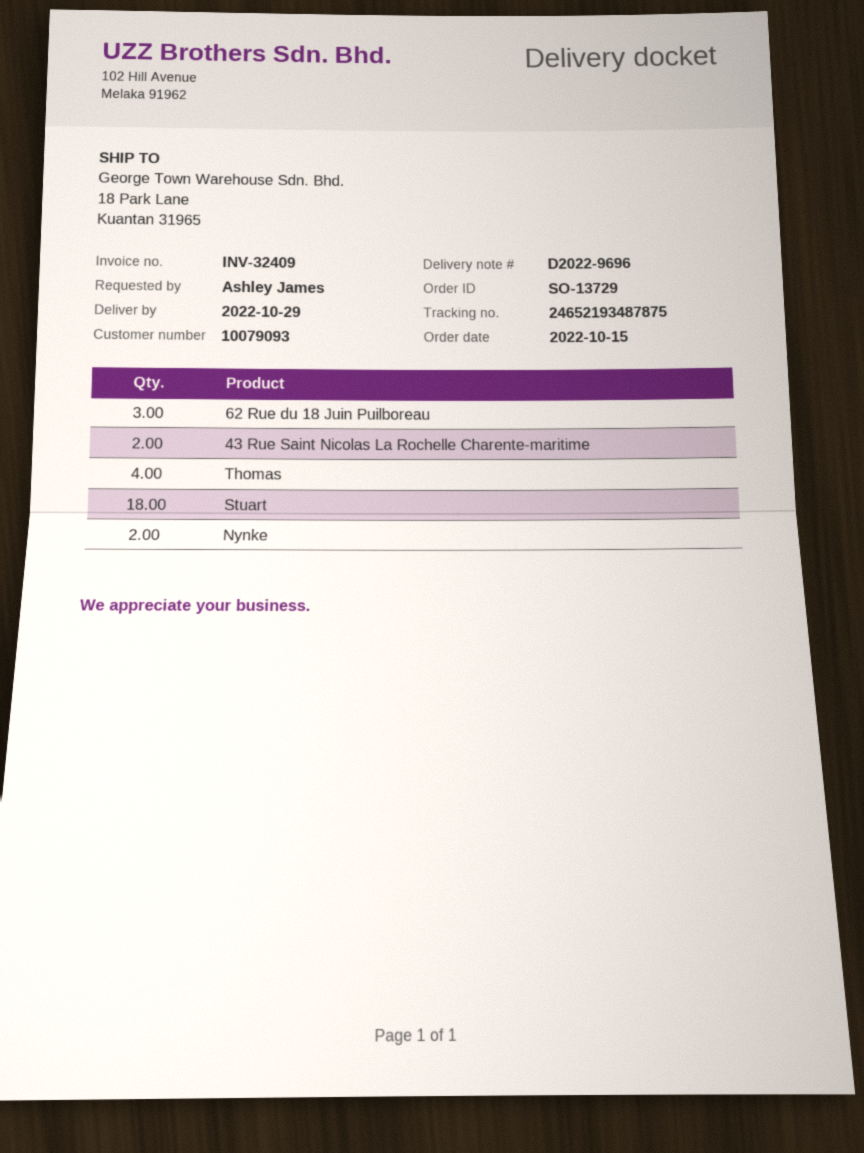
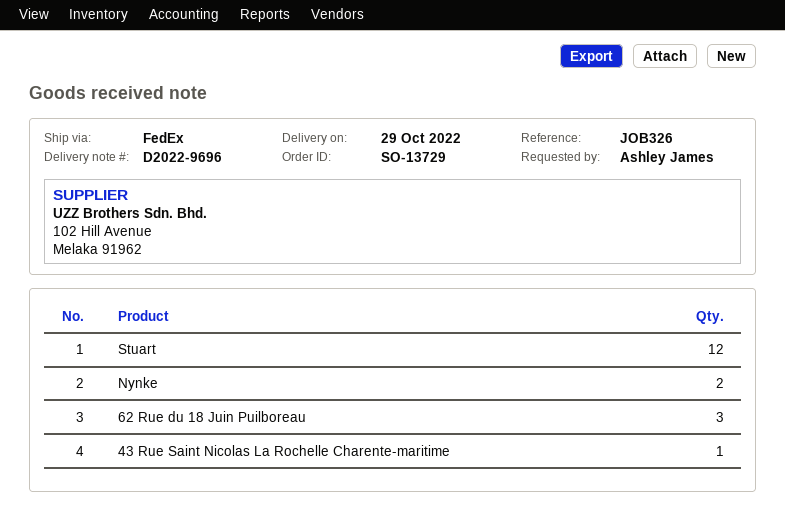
43 Rue Saint Nicolas La Rochelle Charente-maritime: 2 -> 1
Thomas: 4 -> none
Stuart: 18 -> 12

